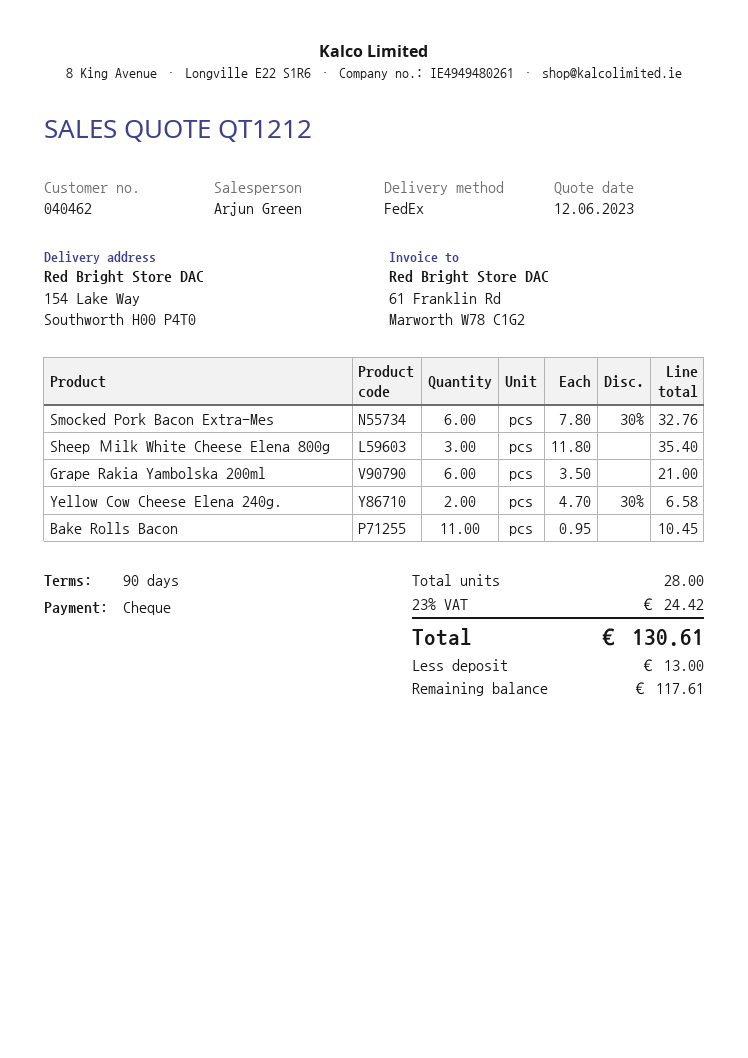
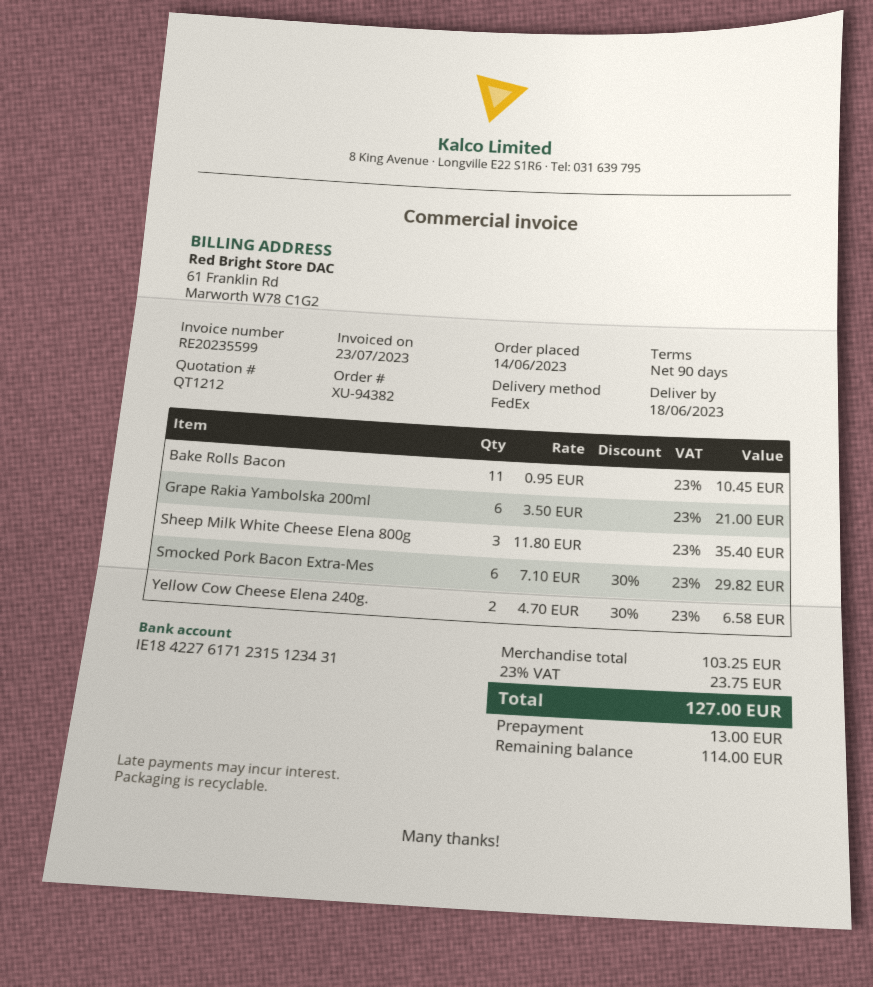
Smocked Pork Bacon Extra-Mes: 6 x 7.80 - 30% = 32.76 -> 6 x 7.10 - 30% = 29.82
tax: 23% = 24.42 -> 23% = 23.75
total: 130.61 -> 127.00
balance: 117.61 -> 114.00

